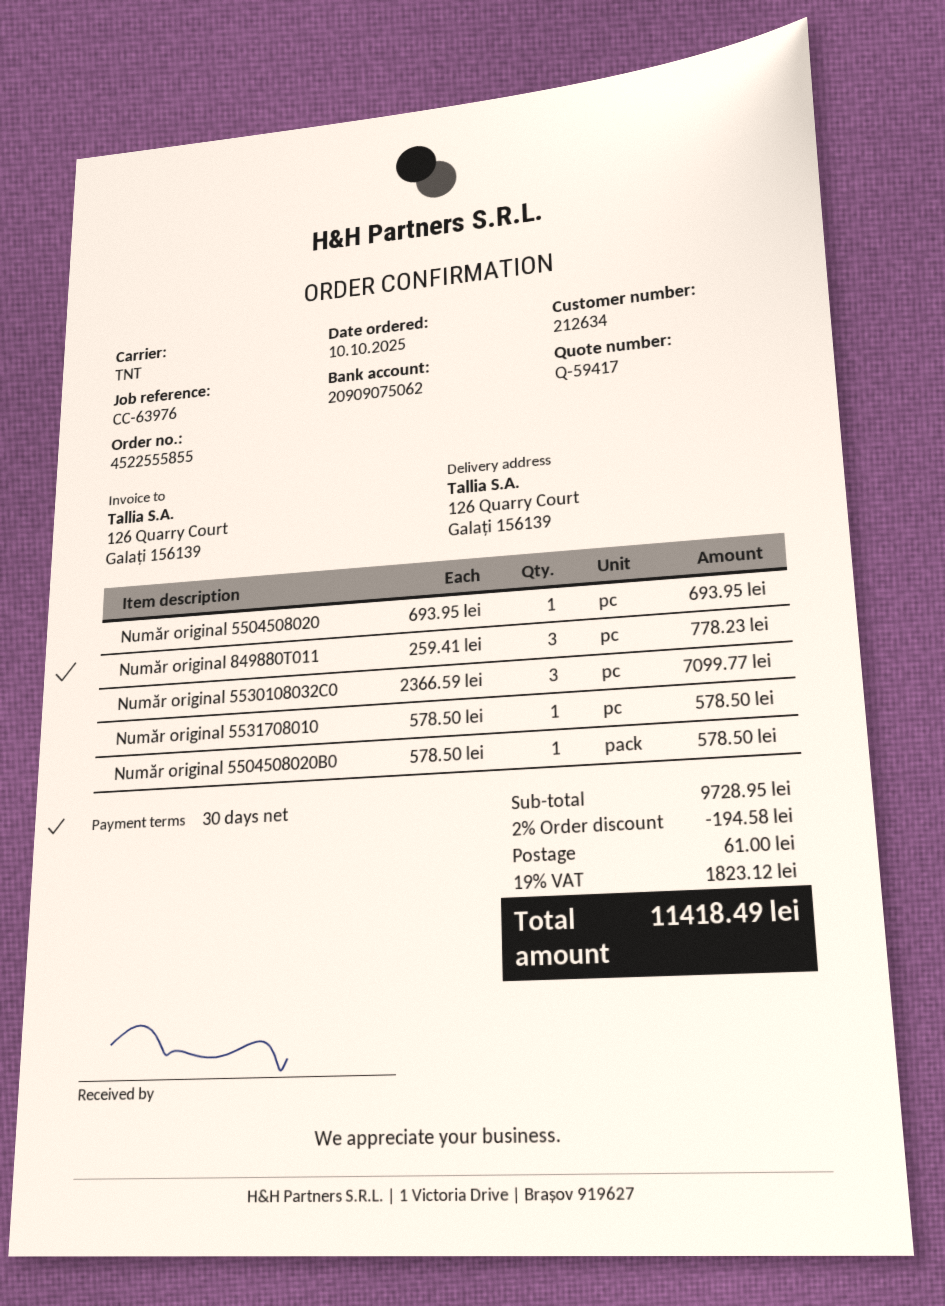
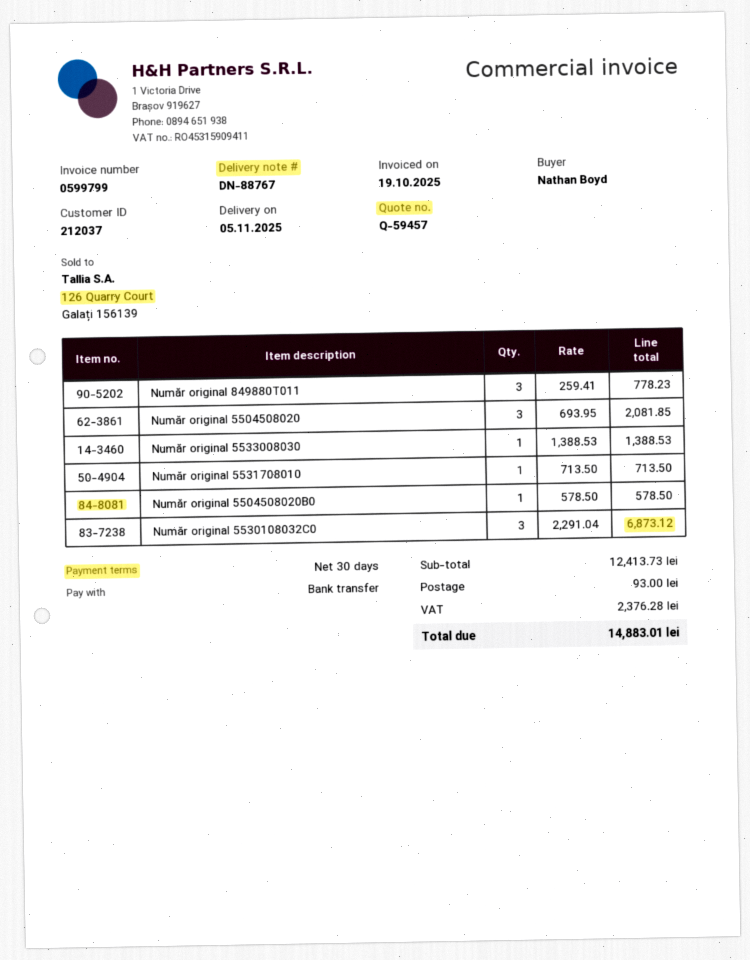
quote number: Q-59417 -> Q-59457
customer number: 212634 -> 212037
Număr original 5504508020: 1 x 693.95 = 693.95 -> 3 x 693.95 = 2081.85
Număr original 5530108032C0: 3 x 2366.59 = 7099.77 -> 3 x 2291.04 = 6873.12
Număr original 5531708010: 1 x 578.50 = 578.50 -> 1 x 713.50 = 713.50
Număr original 5533008030: none -> 1 x 1388.53 = 1388.53
subtotal: 9728.95 -> 12413.73
discount: 2% = 194.58 -> none
shipping: 61.00 -> 93.00
tax: 1823.12 -> 2376.28
total: 11418.49 -> 14883.01

